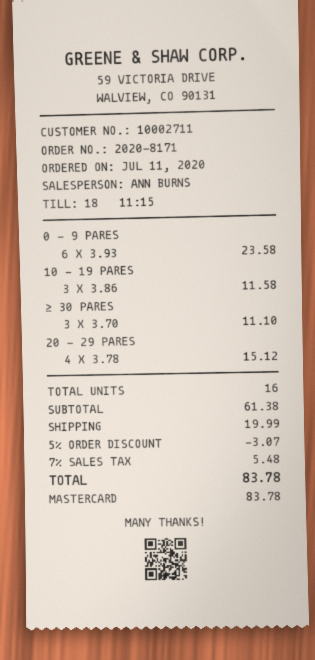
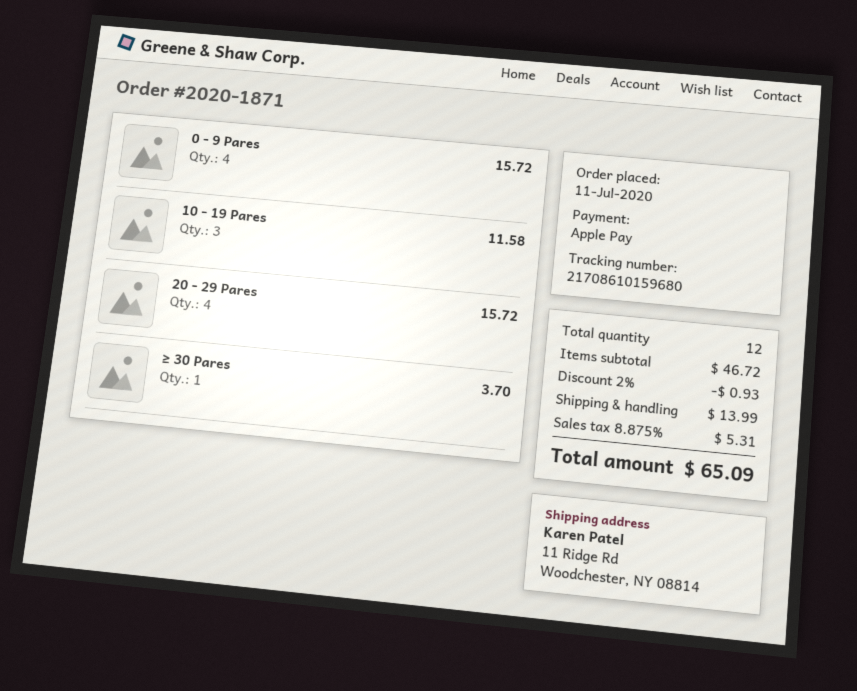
order number: 2020-8171 -> 2020-1871
payment method: Mastercard -> Apple Pay
0 - 9 PARES: 6 for 23.58 -> 4 for 15.72
≥ 30 PARES: 3 for 11.10 -> 1 for 3.70
20 - 29 PARES: 4 for 15.12 -> 4 for 15.72
total quantity: 16 -> 12
subtotal: 61.38 -> 46.72
discount: 5% = 3.07 -> 2% = 0.93
shipping: 19.99 -> 13.99
tax: 7% = 5.48 -> 8.875% = 5.31
total: 83.78 -> 65.09

